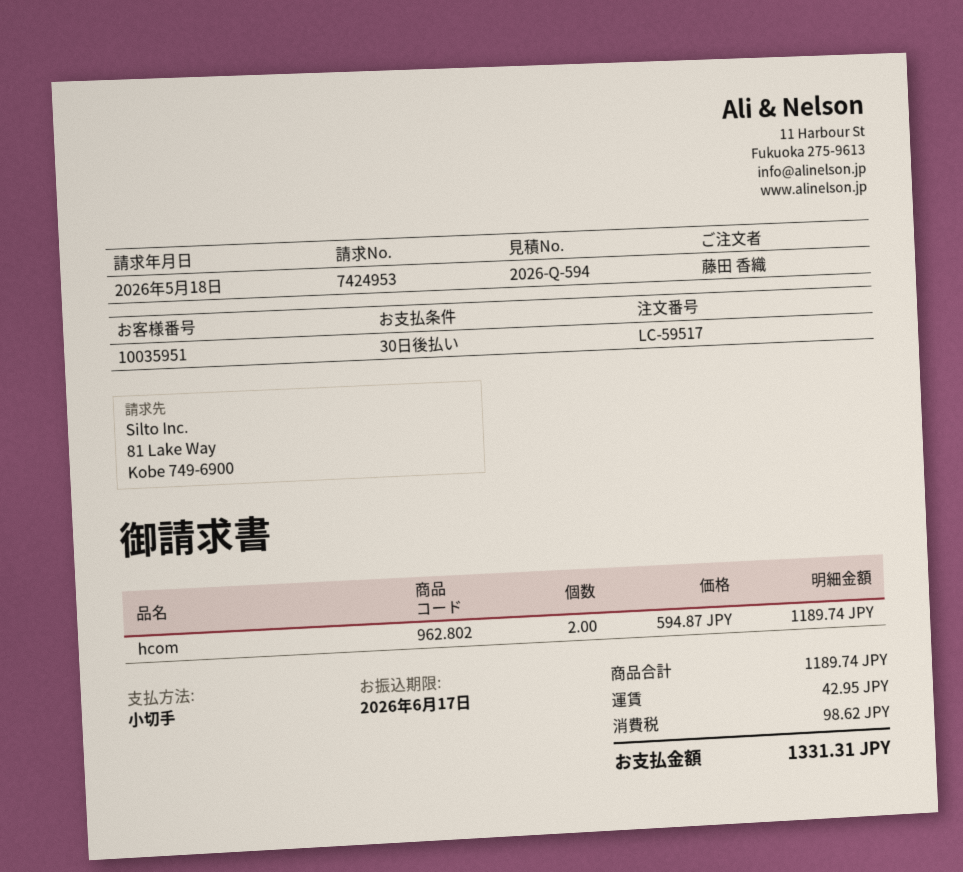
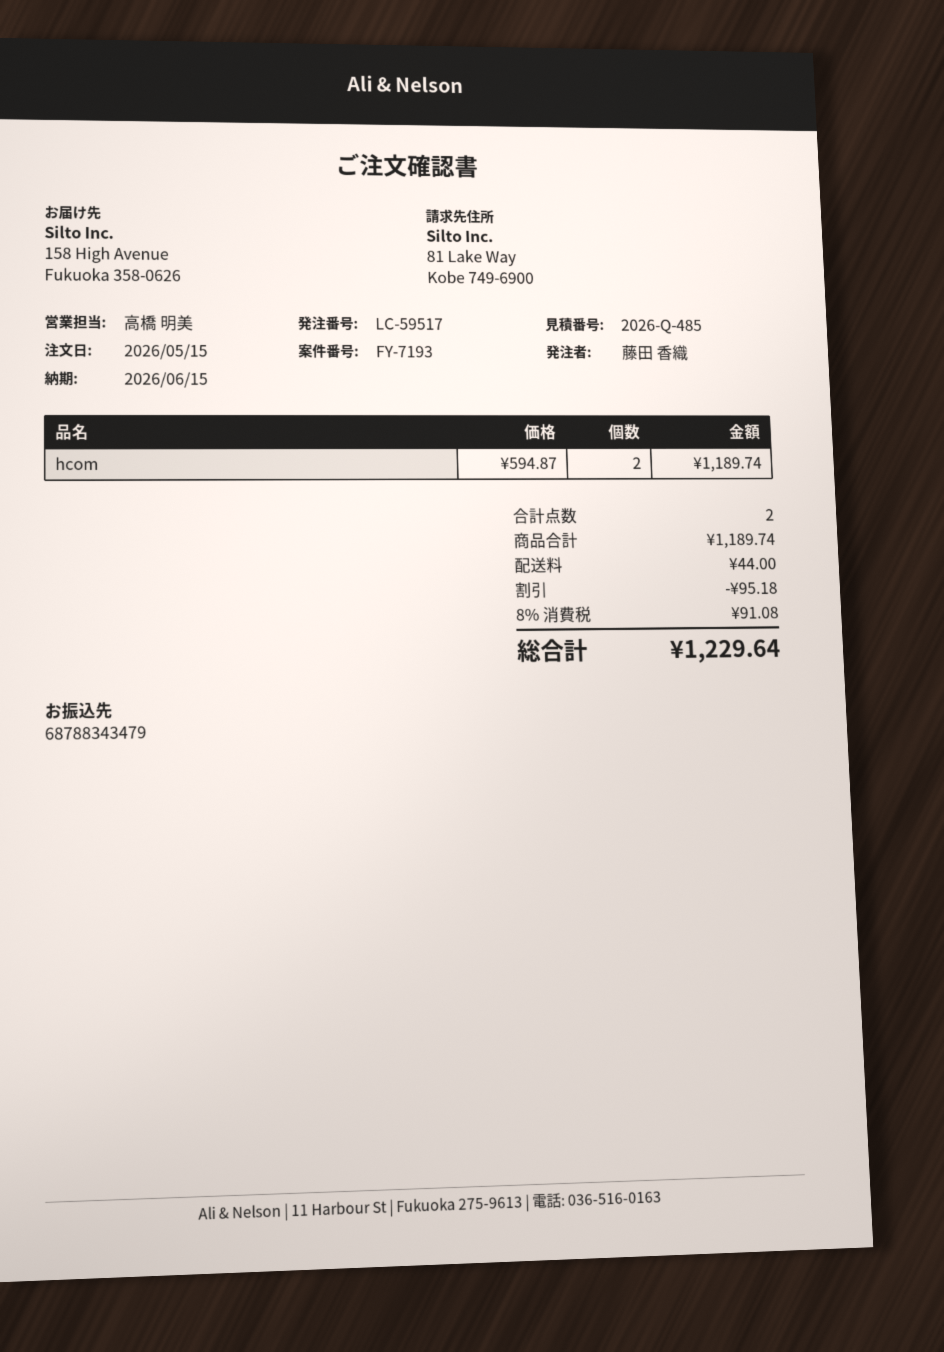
quote number: 2026-Q-594 -> 2026-Q-485
discount: none -> 95.18
shipping: 42.95 -> 44.00
tax: 98.62 -> 91.08
total: 1331.31 -> 1229.64

